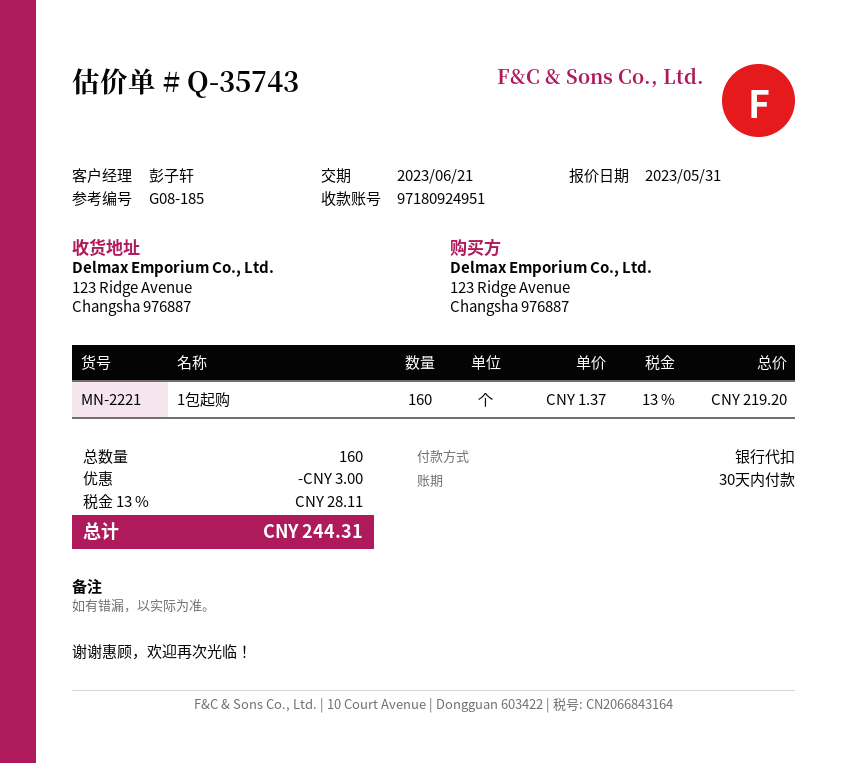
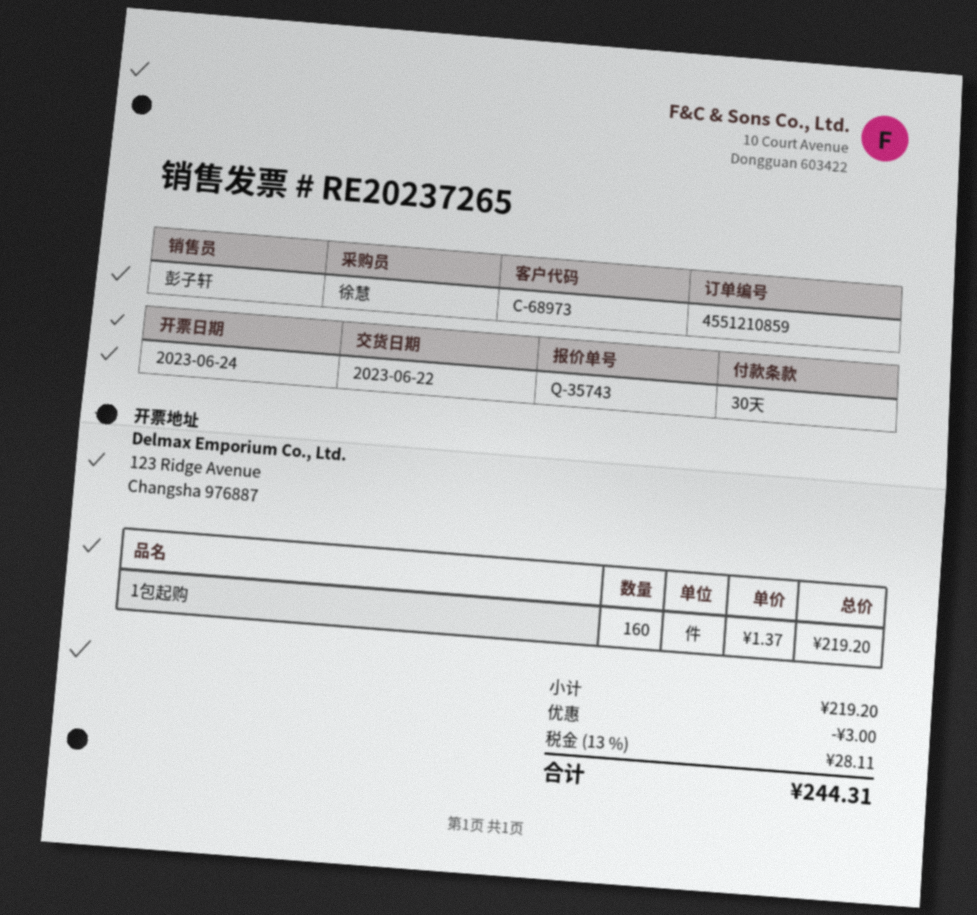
delivery date: 2023-06-21 -> 2023-06-22

